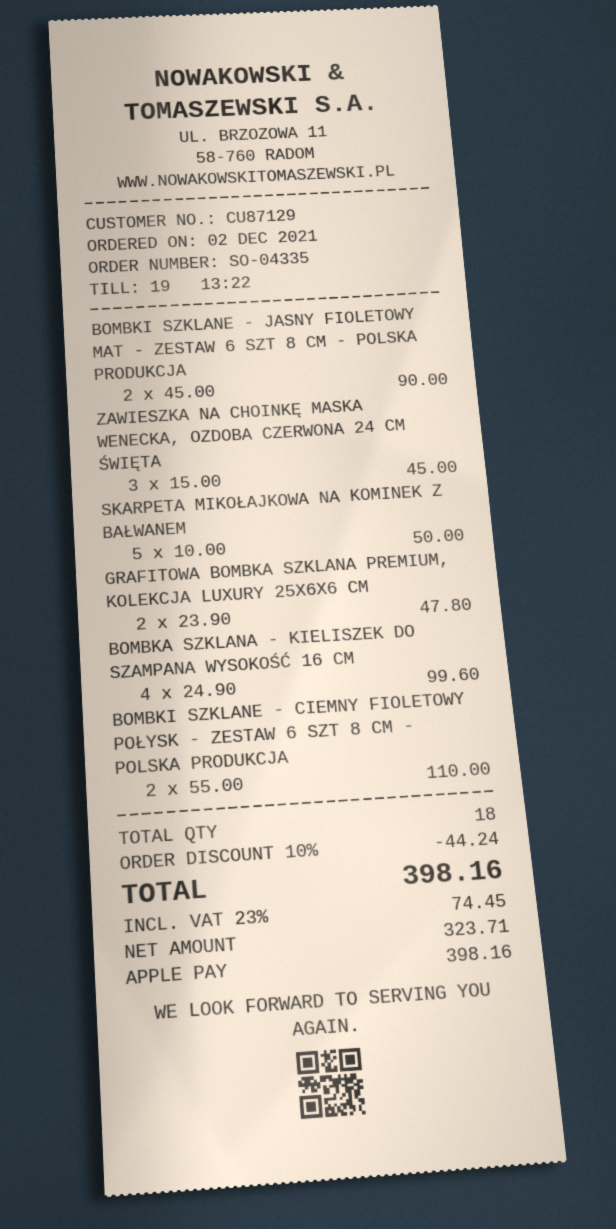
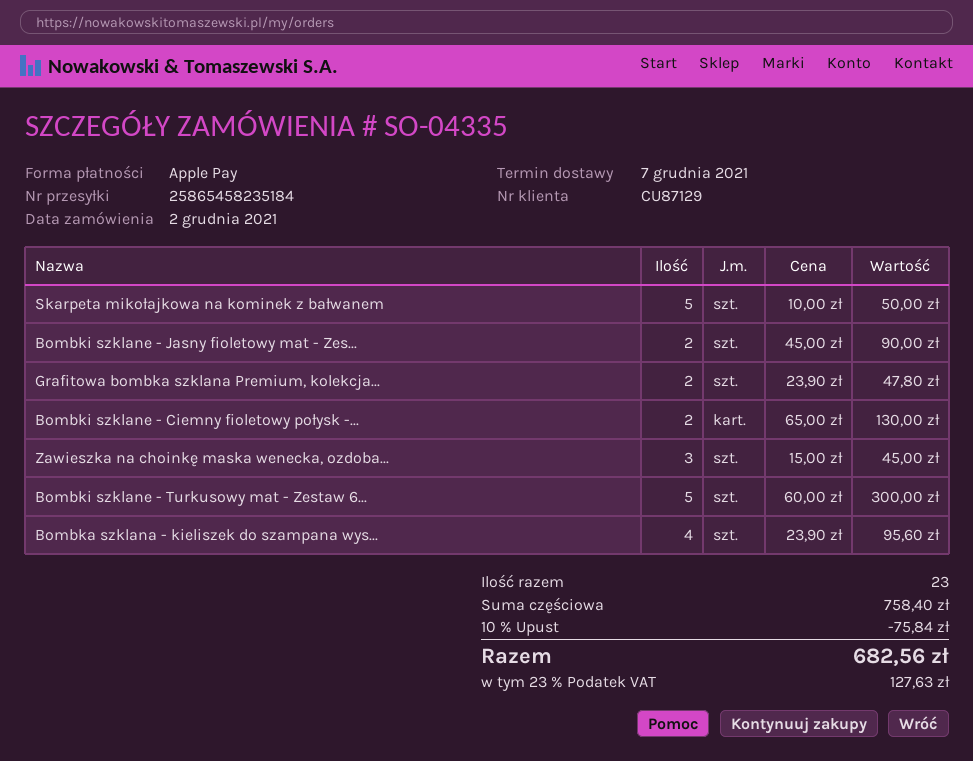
BOMBKA SZKLANA - KIELISZEK DO SZAMPANA WYSOKOŚĆ 16 CM: 4 x 24.90 = 99.60 -> 4 x 23.90 = 95.60
BOMBKI SZKLANE - CIEMNY FIOLETOWY POŁYSK - ZESTAW 6 SZT 8 CM - POLSKA PRODUKCJA: 2 x 55.00 = 110.00 -> 2 x 65.00 = 130.00
Bombki szklane - Turkusowy mat - Zestaw 6...: none -> 5 x 60.00 = 300.00
total quantity: 18 -> 23
discount: 10% = 44.24 -> 10% = 75.84
tax: 23% = 74.45 -> 23% = 127.63
total: 398.16 -> 682.56

